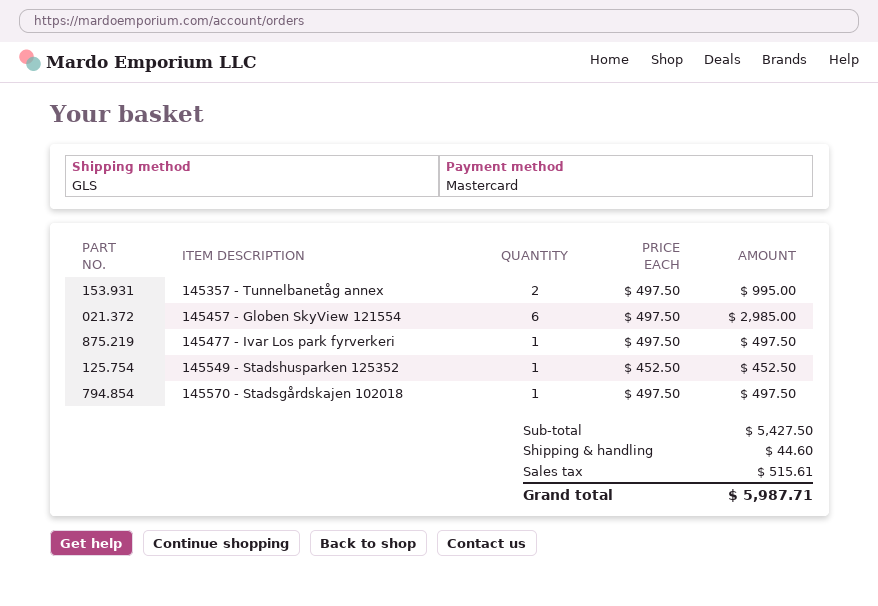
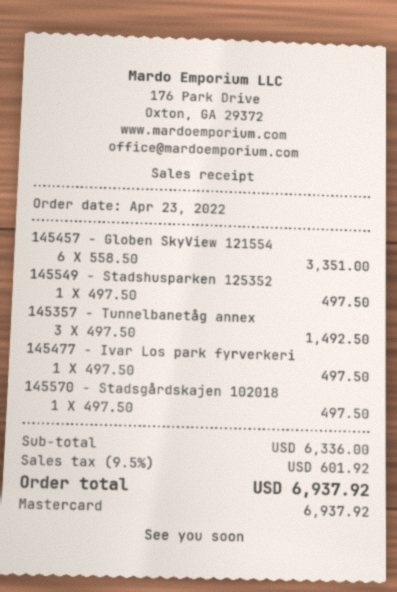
145357 - Tunnelbanetåg annex: 2 x 497.50 = 995.00 -> 3 x 497.50 = 1492.50
145457 - Globen SkyView 121554: 6 x 497.50 = 2985.00 -> 6 x 558.50 = 3351.00
145549 - Stadshusparken 125352: 1 x 452.50 = 452.50 -> 1 x 497.50 = 497.50
subtotal: 5427.50 -> 6336.00
shipping: 44.60 -> none
tax: 515.61 -> 601.92
total: 5987.71 -> 6937.92

